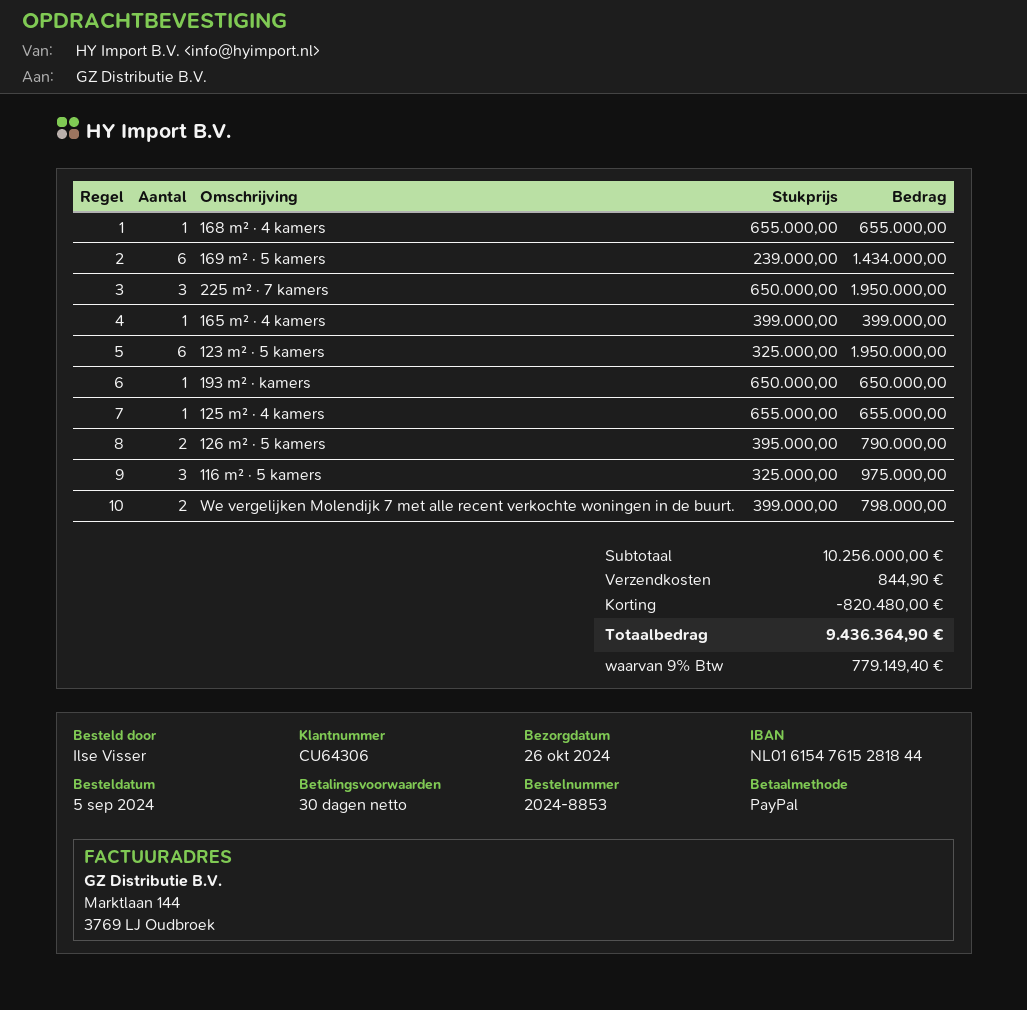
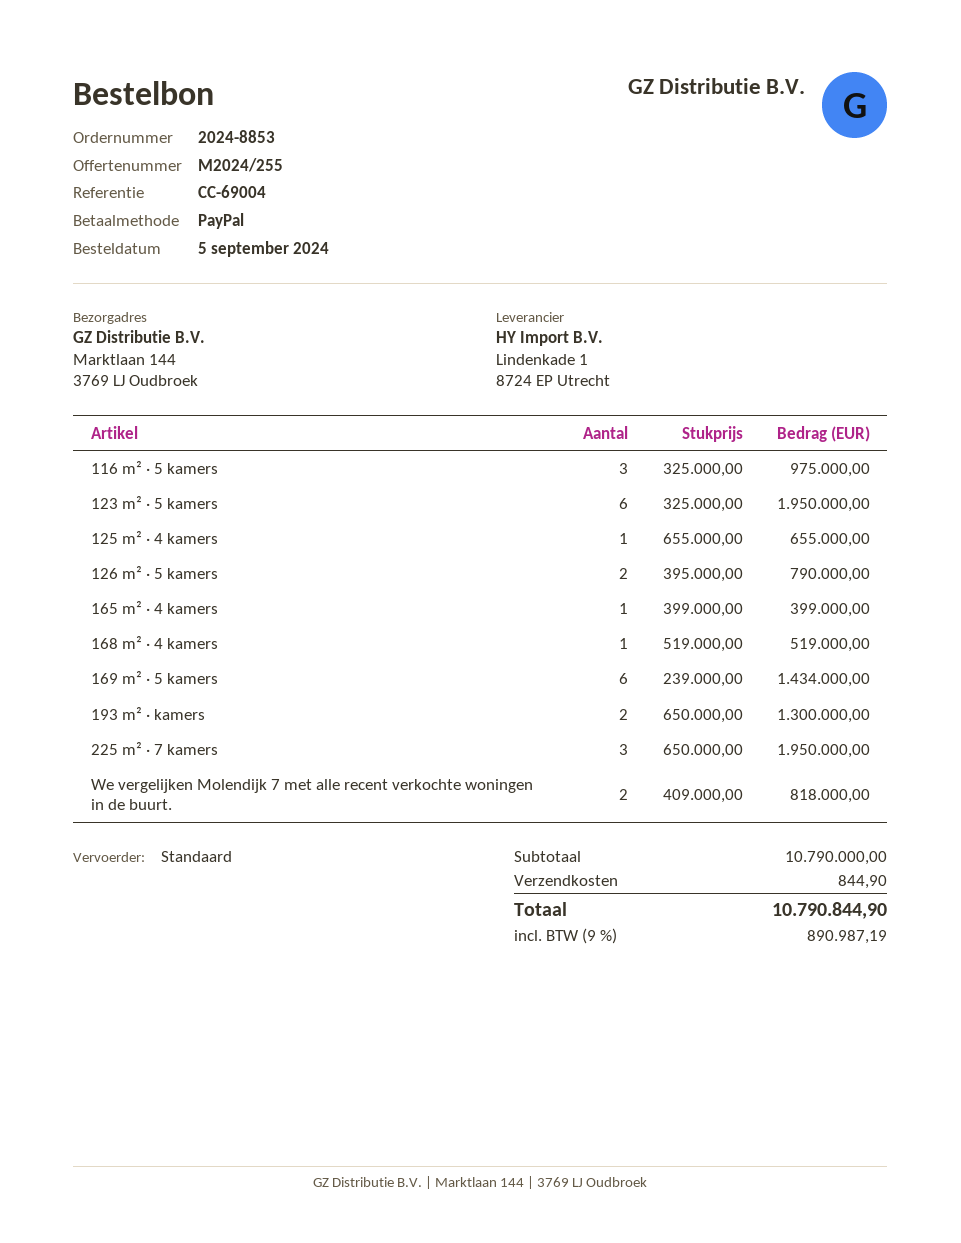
168 m² · 4 kamers: 1 x 655000.00 = 655000.00 -> 1 x 519000.00 = 519000.00
193 m² · kamers: 1 x 650000.00 = 650000.00 -> 2 x 650000.00 = 1300000.00
We vergelijken Molendijk 7 met alle recent verkochte woningen in de buurt.: 2 x 399000.00 = 798000.00 -> 2 x 409000.00 = 818000.00
subtotal: 10256000.00 -> 10790000.00
discount: 820480.00 -> none
tax: 9% = 779149.40 -> 9% = 890987.19
total: 9436364.90 -> 10790844.90

